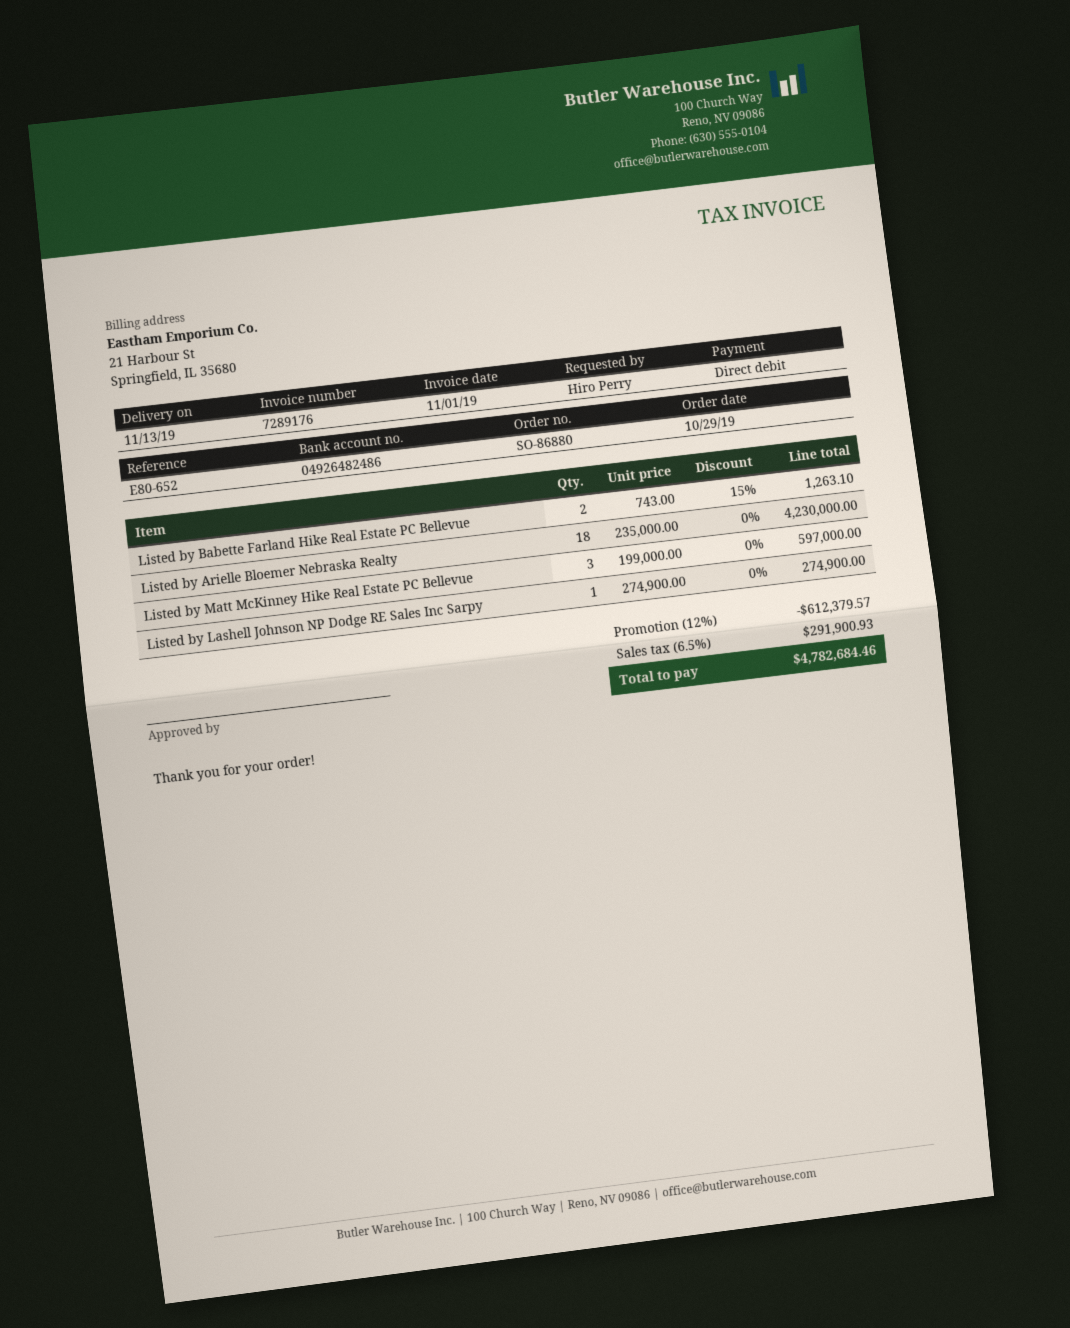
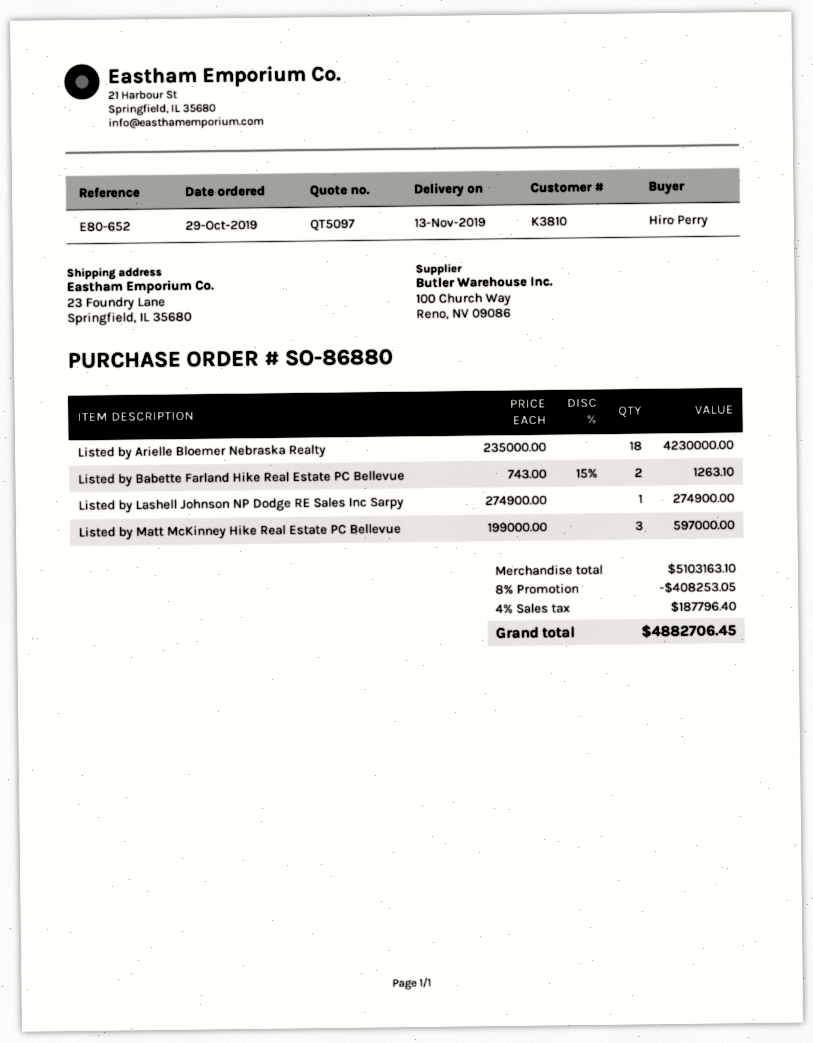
discount: 12% = 612379.57 -> 8% = 408253.05
tax: 6.5% = 291900.93 -> 4% = 187796.40
total: 4782684.46 -> 4882706.45

